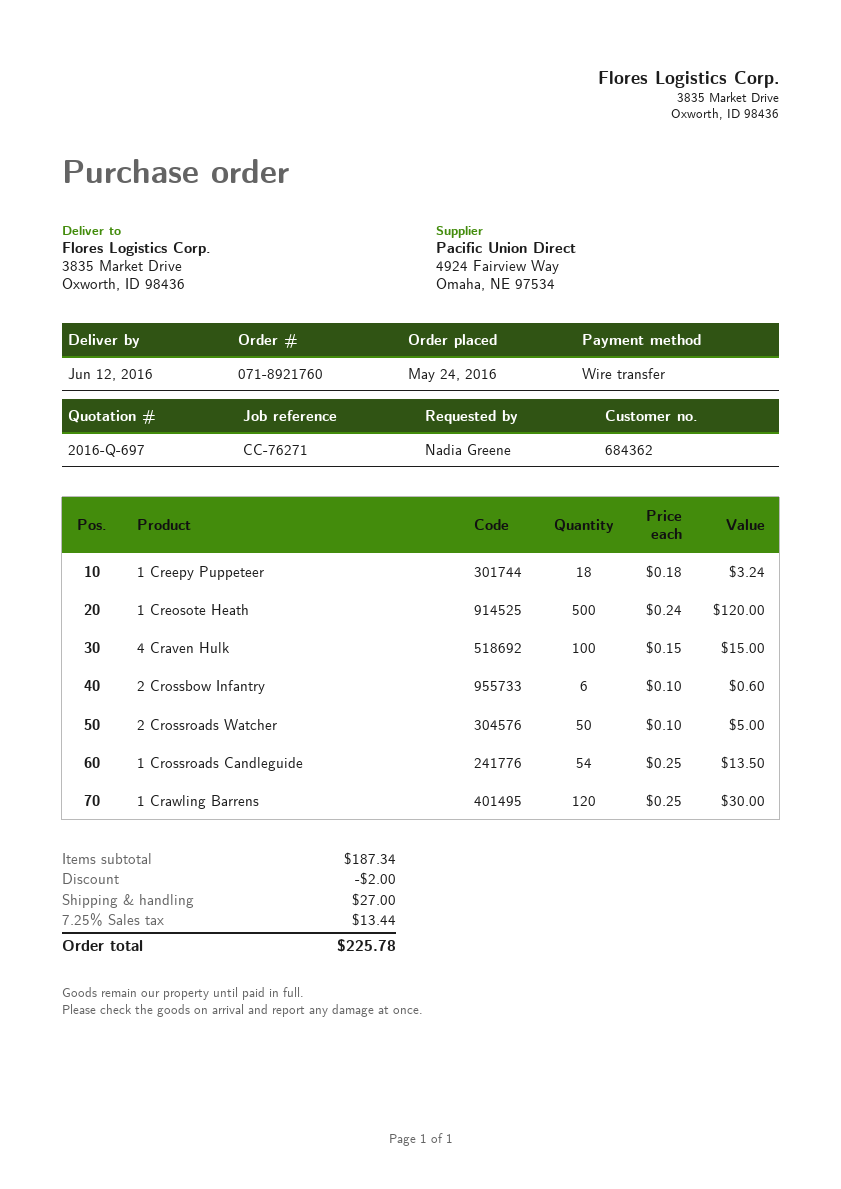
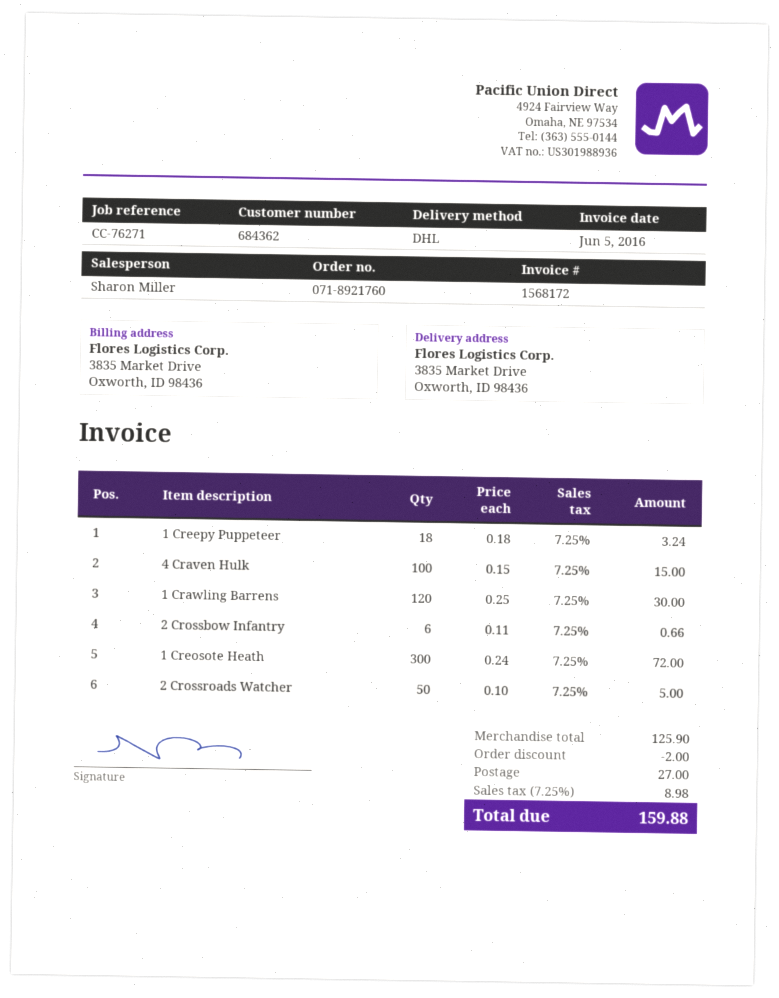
1 Creosote Heath: 500 x 0.24 = 120.00 -> 300 x 0.24 = 72.00
2 Crossbow Infantry: 6 x 0.10 = 0.60 -> 6 x 0.11 = 0.66
1 Crossroads Candleguide: 54 x 0.25 = 13.50 -> none
subtotal: 187.34 -> 125.90
tax: 7.25% = 13.44 -> 7.25% = 8.98
total: 225.78 -> 159.88

